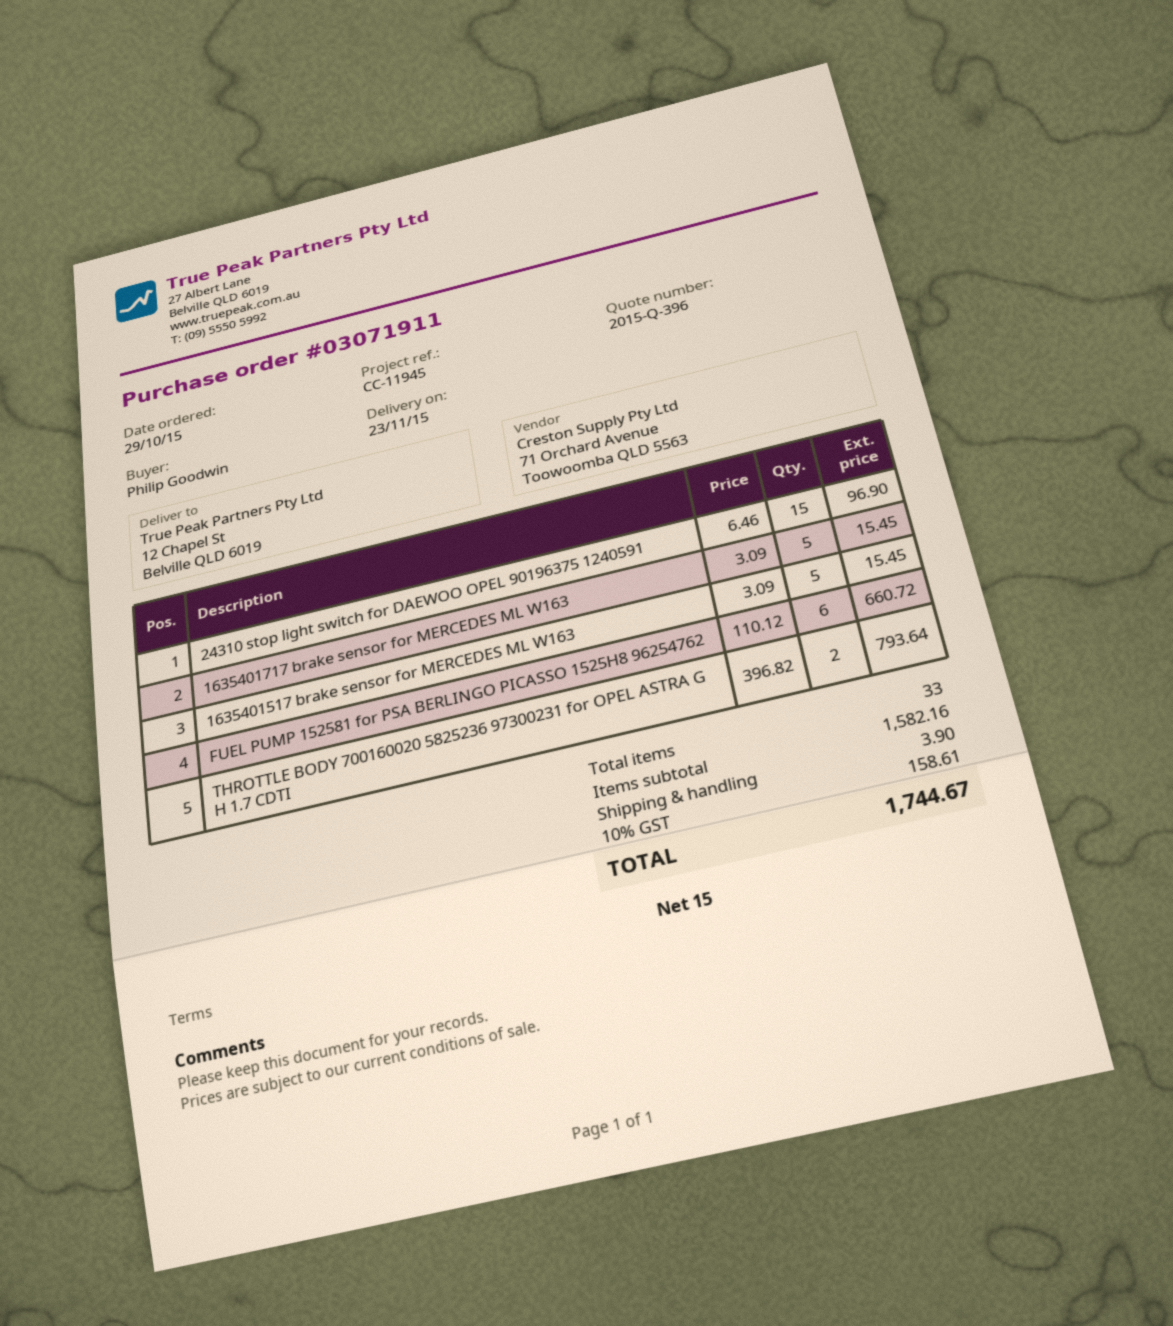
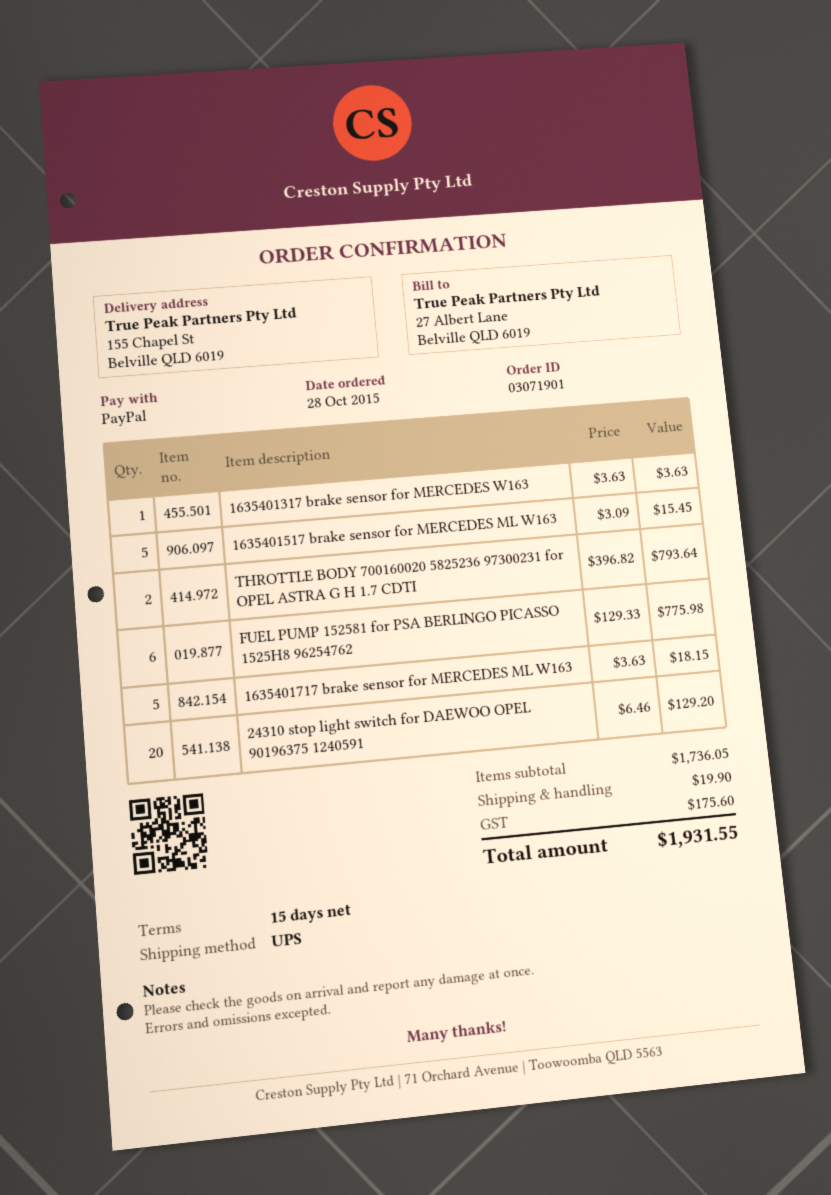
order number: 03071911 -> 03071901
order date: 2015-10-29 -> 2015-10-28
ship to: 12 Chapel St, Belville QLD 6019 -> 155 Chapel St, Belville QLD 6019
24310 stop light switch for DAEWOO OPEL 90196375 1240591: 15 x 6.46 = 96.90 -> 20 x 6.46 = 129.20
1635401717 brake sensor for MERCEDES ML W163: 5 x 3.09 = 15.45 -> 5 x 3.63 = 18.15
FUEL PUMP 152581 for PSA BERLINGO PICASSO 1525H8 96254762: 6 x 110.12 = 660.72 -> 6 x 129.33 = 775.98
1635401317 brake sensor for MERCEDES W163: none -> 1 x 3.63 = 3.63
subtotal: 1582.16 -> 1736.05
shipping: 3.90 -> 19.90
tax: 158.61 -> 175.60
total: 1744.67 -> 1931.55

